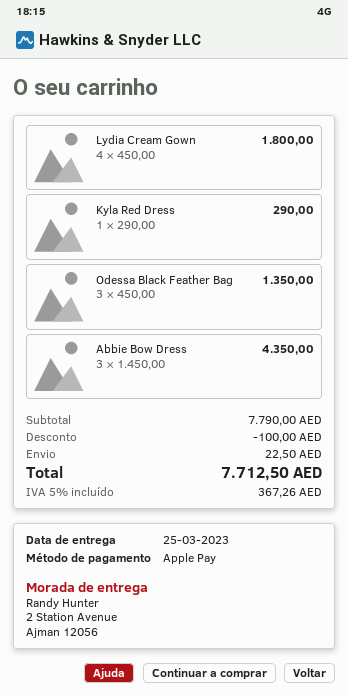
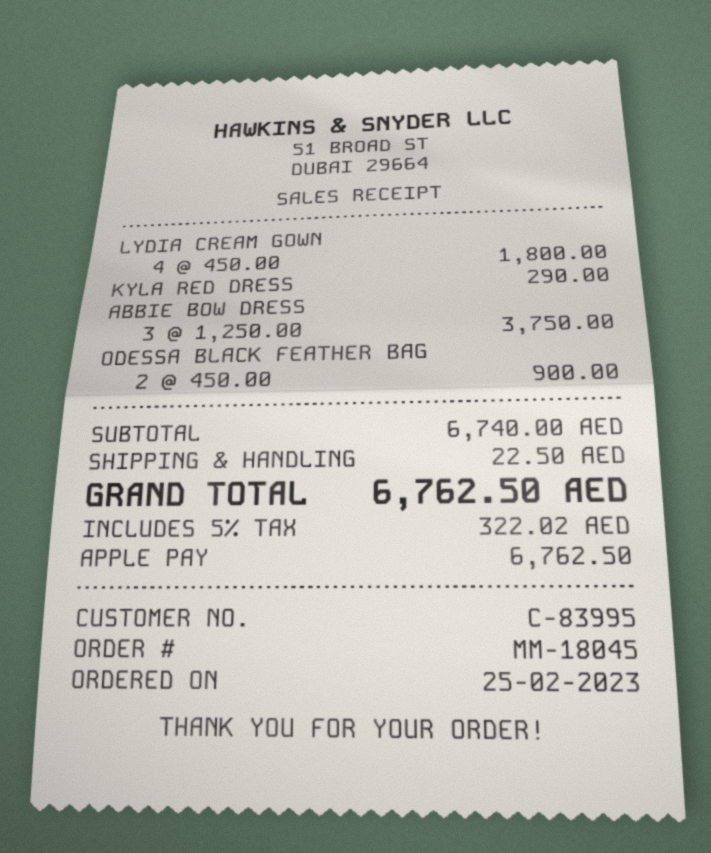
Odessa Black Feather Bag: 3 x 450.00 = 1350.00 -> 2 x 450.00 = 900.00
Abbie Bow Dress: 3 x 1450.00 = 4350.00 -> 3 x 1250.00 = 3750.00
subtotal: 7790.00 -> 6740.00
discount: 100.00 -> none
tax: 5% = 367.26 -> 5% = 322.02
total: 7712.50 -> 6762.50

